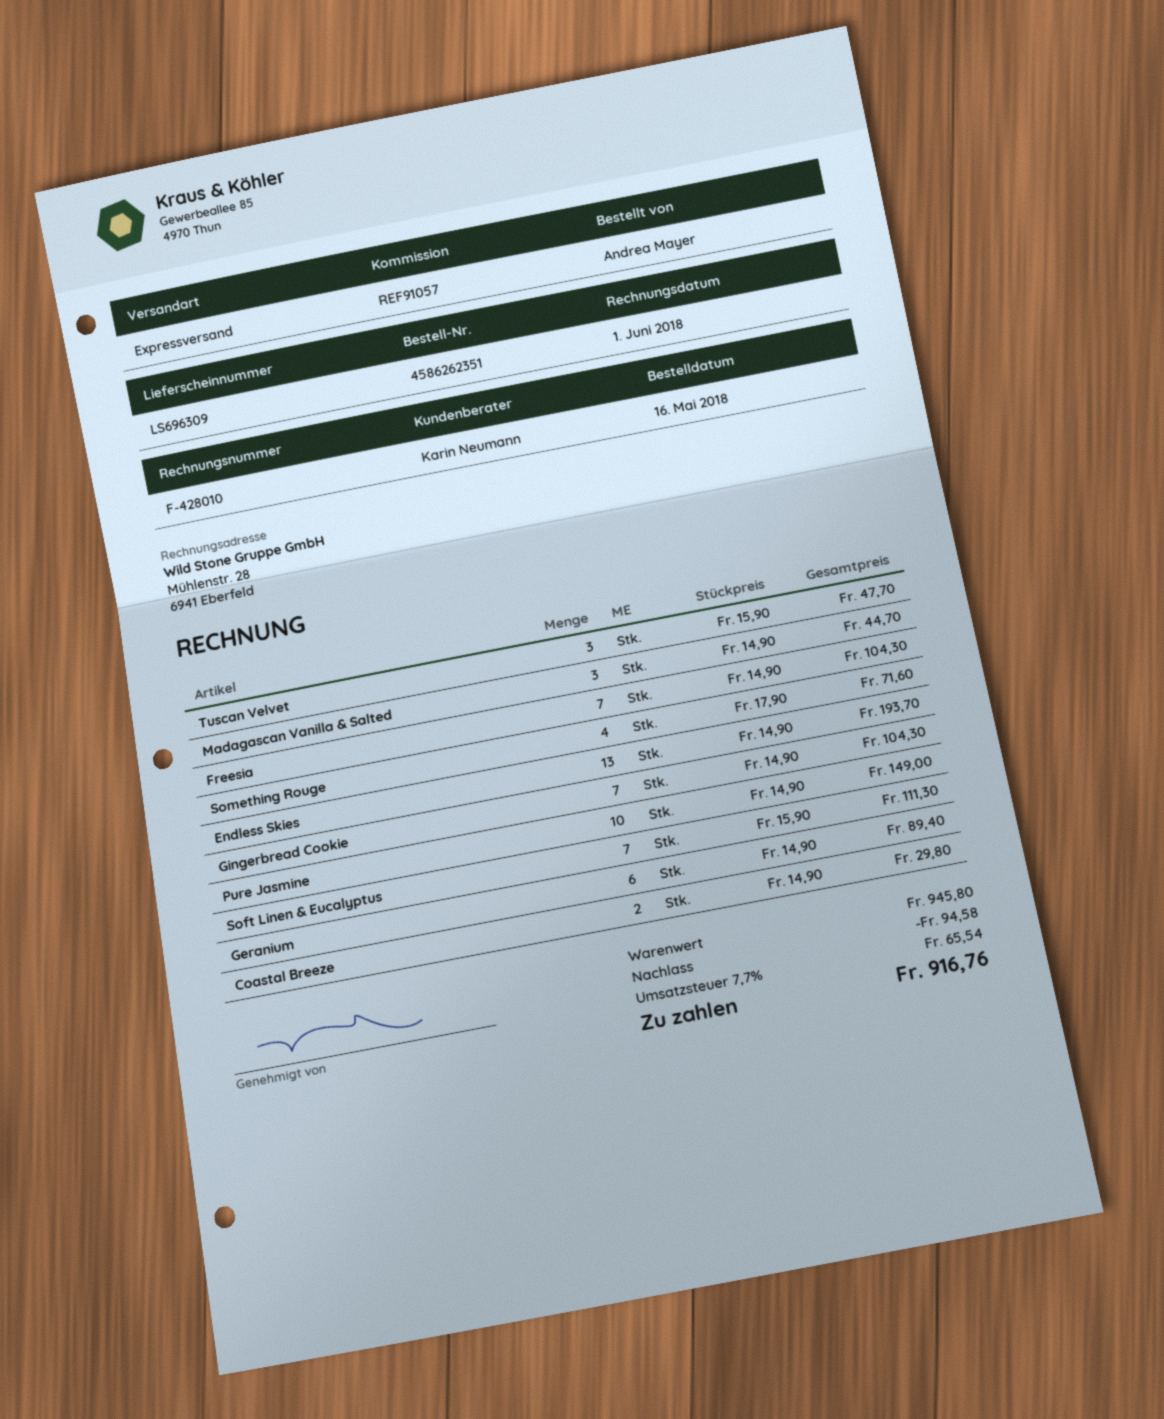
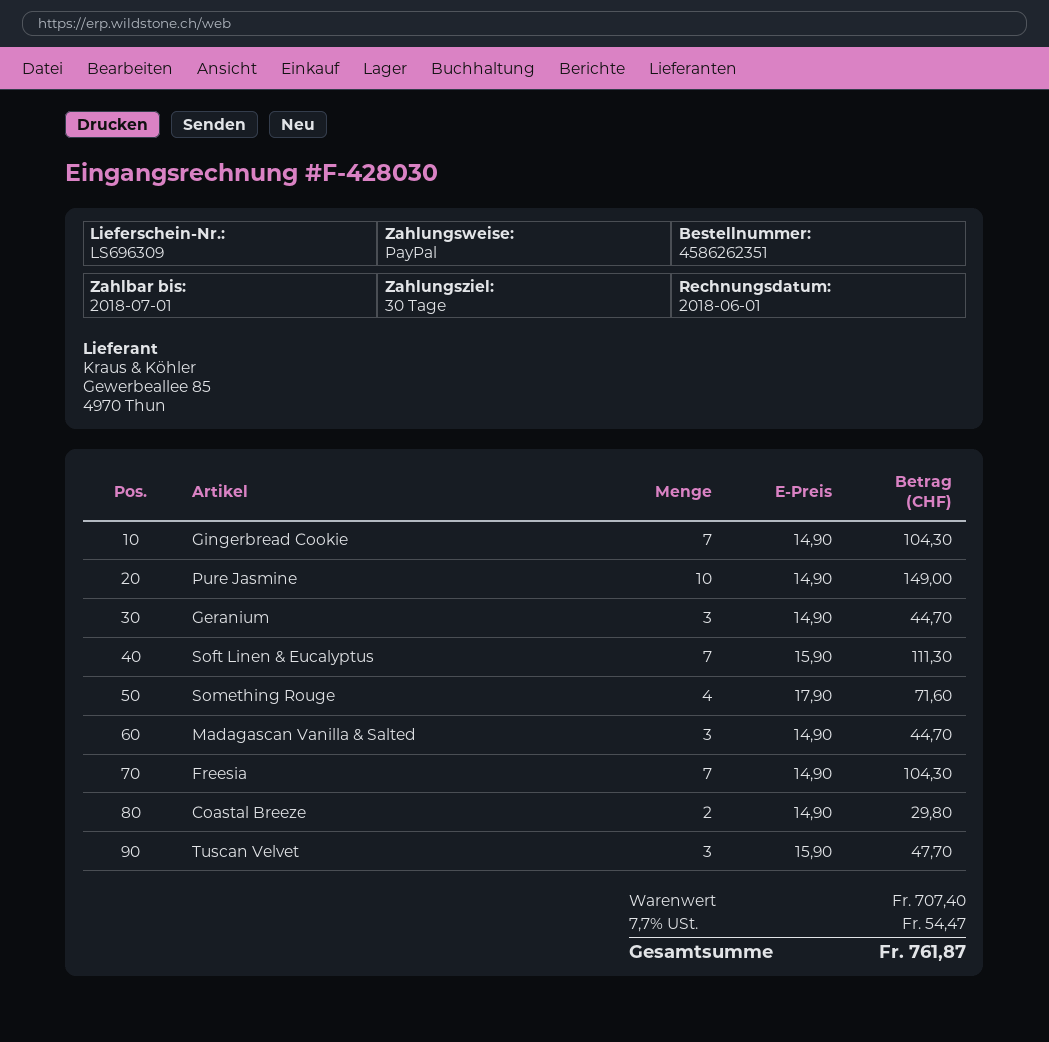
invoice number: F-428010 -> F-428030
Endless Skies: 13 x 14.90 = 193.70 -> none
Geranium: 6 x 14.90 = 89.40 -> 3 x 14.90 = 44.70
subtotal: 945.80 -> 707.40
discount: 94.58 -> none
tax: 7.7% = 65.54 -> 7.7% = 54.47
total: 916.76 -> 761.87

